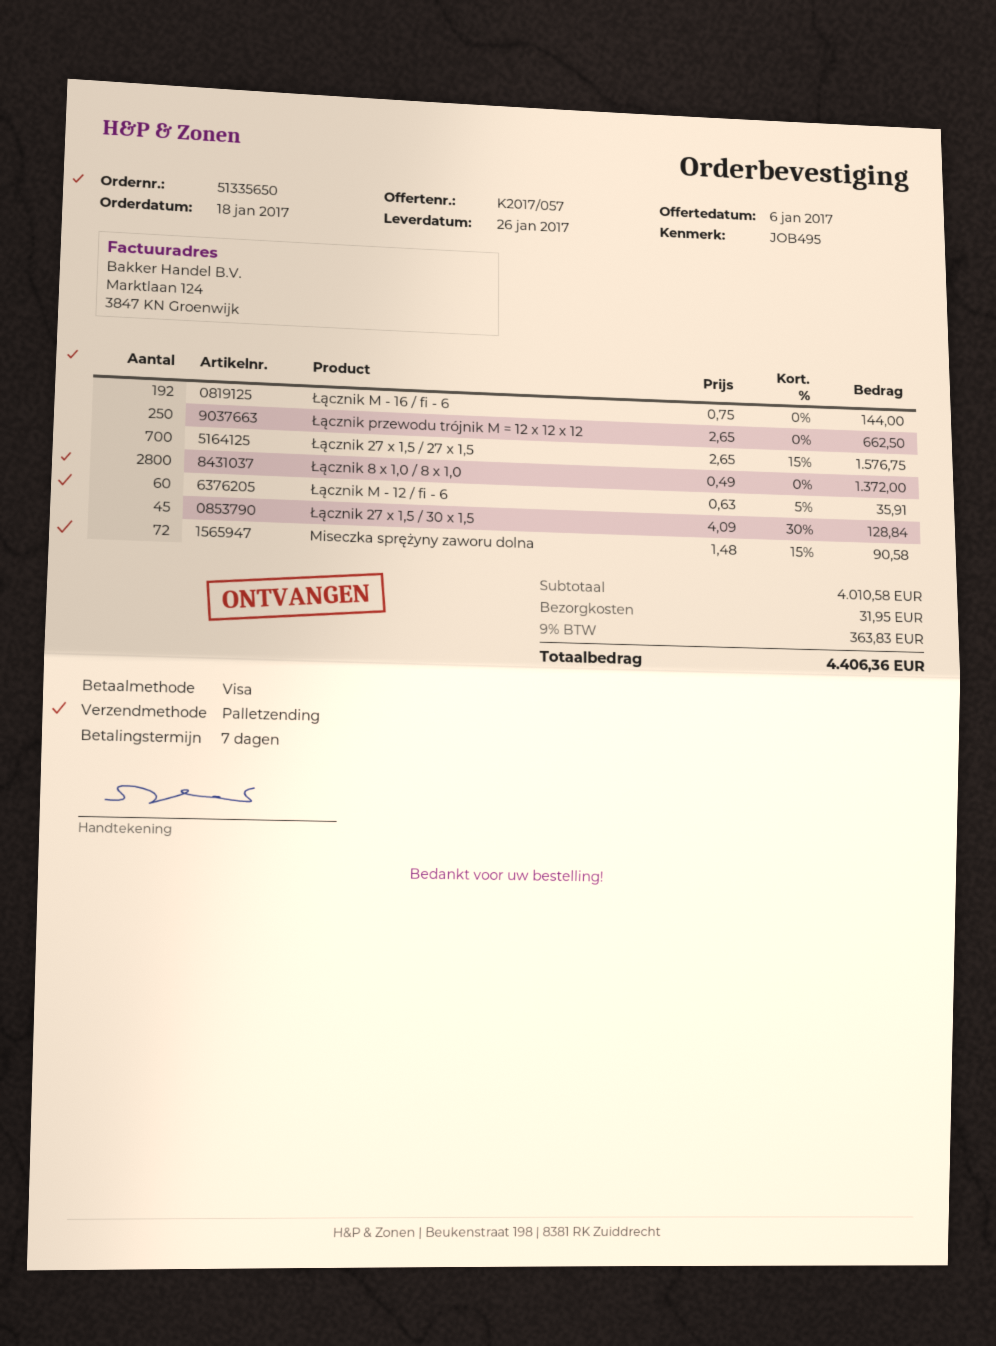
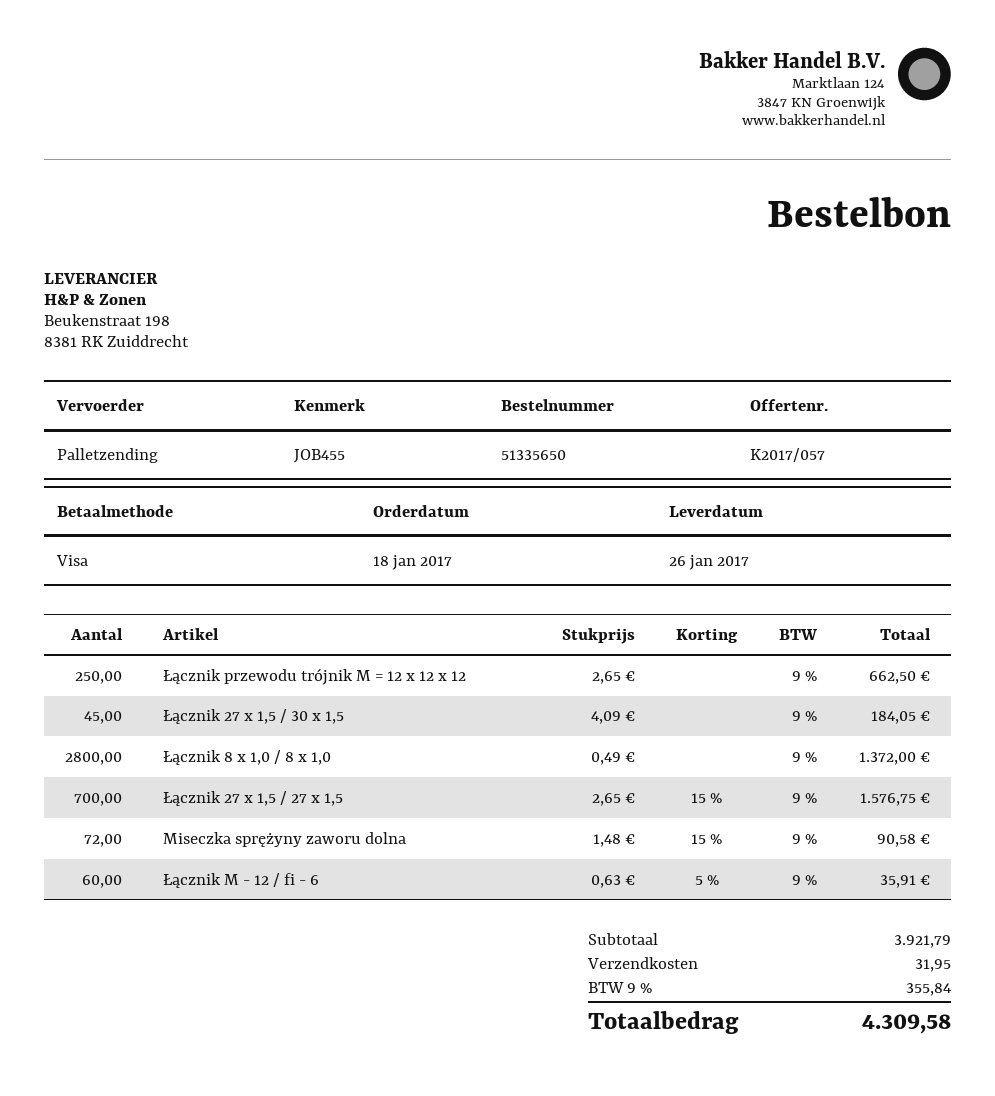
reference: JOB495 -> JOB455
Łącznik M - 16 / fi - 6: 192 x 0.75 = 144.00 -> none
Łącznik 27 x 1,5 / 30 x 1,5: 45 x 4.09 - 30% = 128.84 -> 45 x 4.09 = 184.05
subtotal: 4010.58 -> 3921.79
tax: 9% = 363.83 -> 9% = 355.84
total: 4406.36 -> 4309.58

